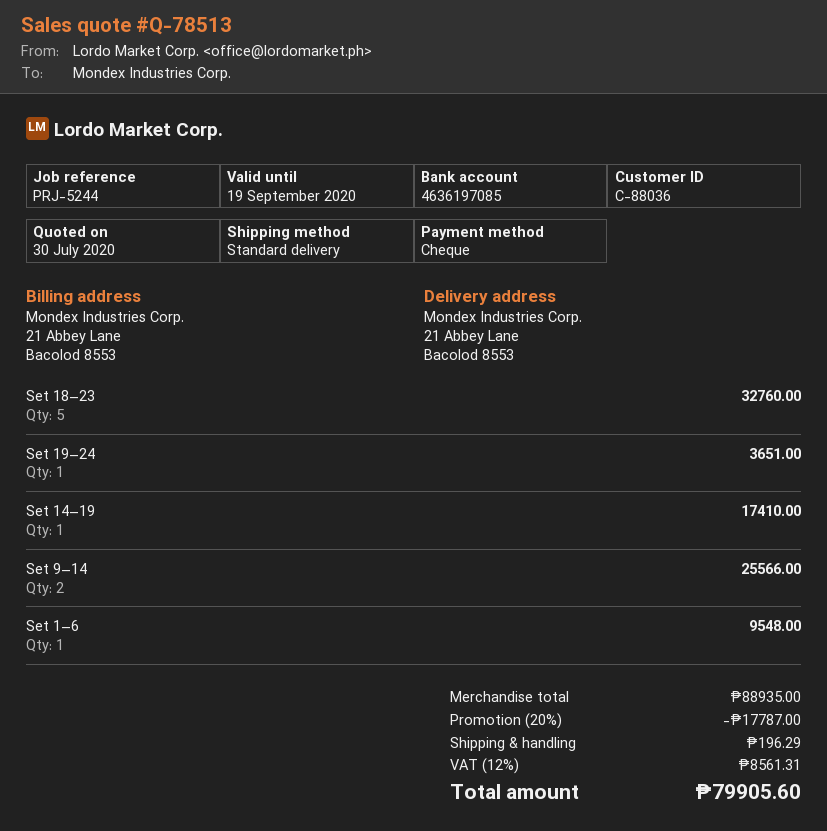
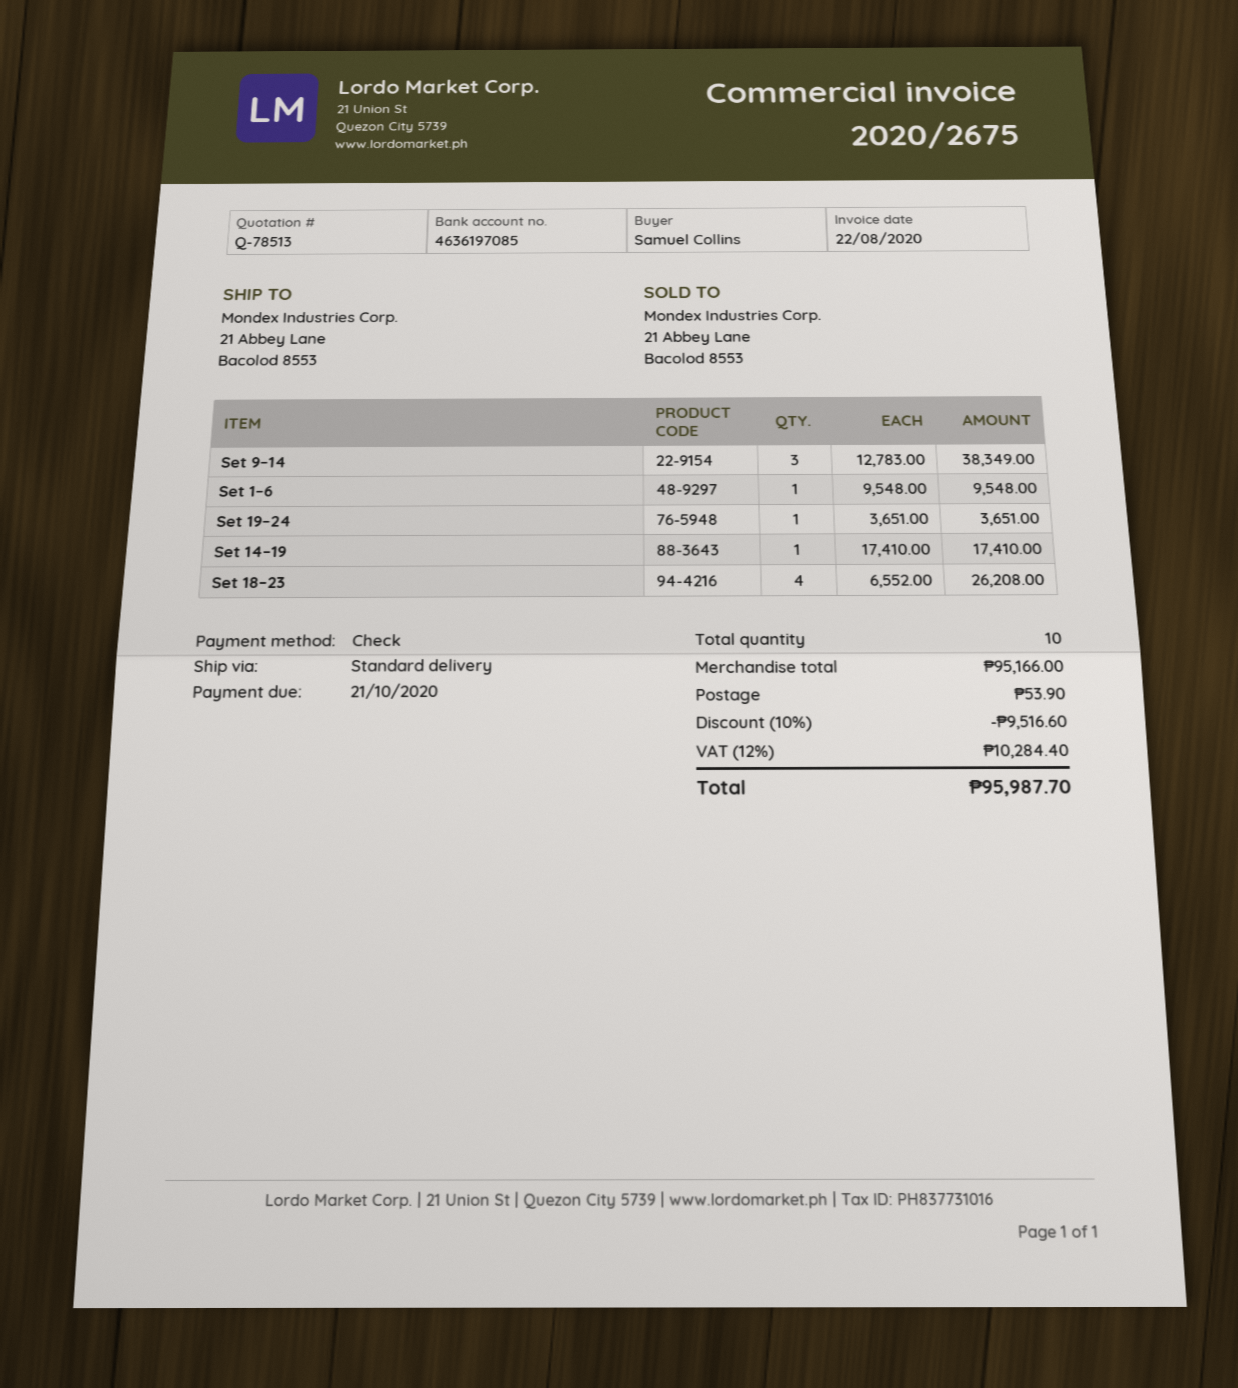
Set 18–23: 5 for 32760.00 -> 4 for 26208.00
Set 9–14: 2 for 25566.00 -> 3 for 38349.00
subtotal: 88935.00 -> 95166.00
discount: 20% = 17787.00 -> 10% = 9516.60
shipping: 196.29 -> 53.90
tax: 12% = 8561.31 -> 12% = 10284.40
total: 79905.60 -> 95987.70

